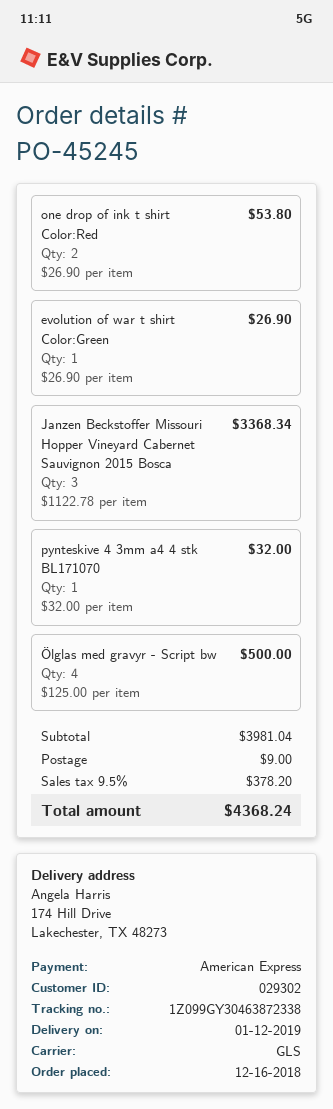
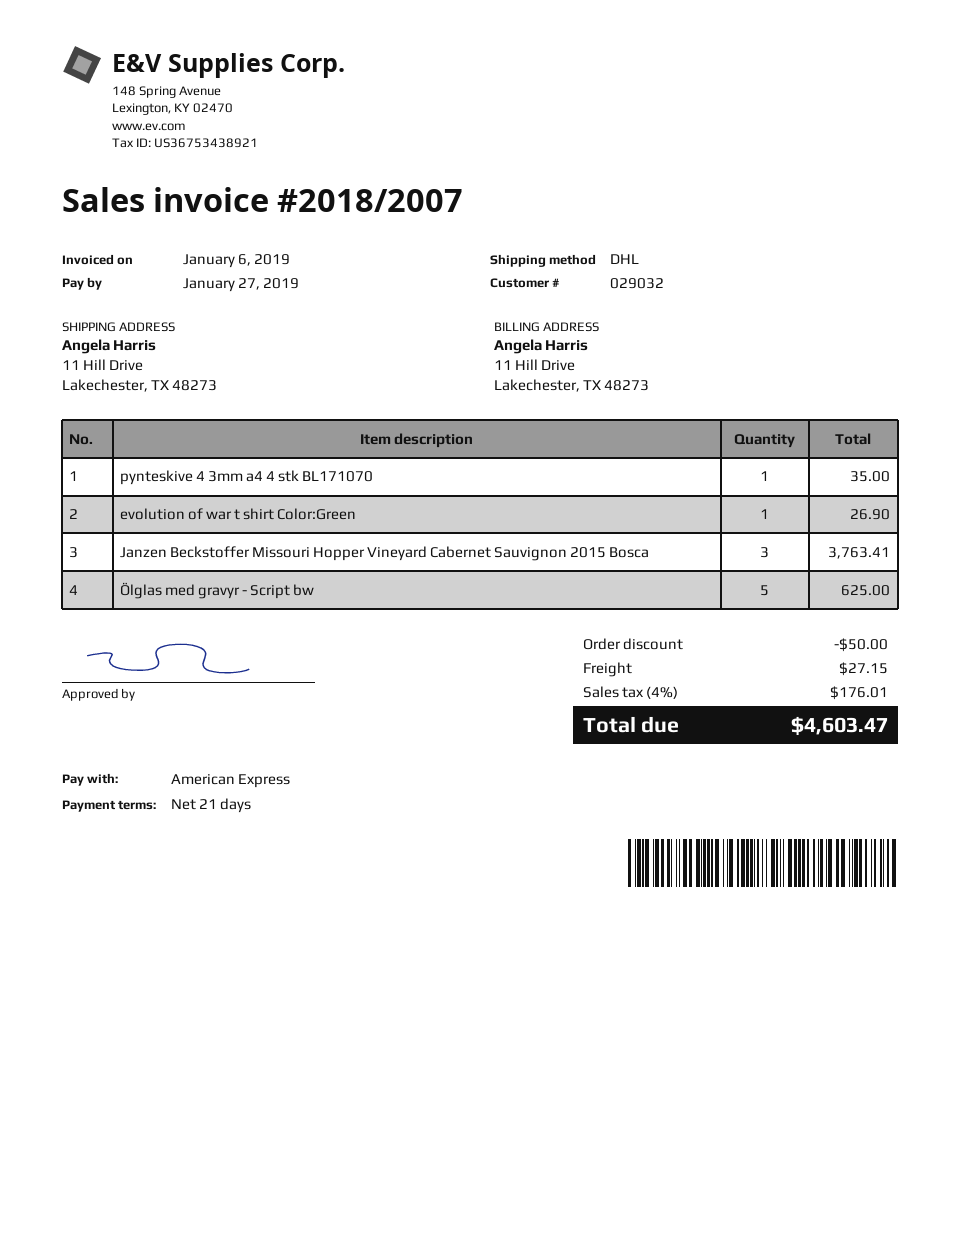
customer number: 029302 -> 029032
shipping method: GLS -> DHL
ship to: 174 Hill Drive, Lakechester, TX 48273 -> 11 Hill Drive, Lakechester, TX 48273
one drop of ink t shirt Color:Red: 2 for 53.80 -> none
Janzen Beckstoffer Missouri Hopper Vineyard Cabernet Sauvignon 2015 Bosca: 3 for 3368.34 -> 3 for 3763.41
pynteskive 4 3mm a4 4 stk BL171070: 1 for 32.00 -> 1 for 35.00
Ölglas med gravyr - Script bw: 4 for 500.00 -> 5 for 625.00
discount: none -> 50.00
shipping: 9.00 -> 27.15
tax: 9.5% = 378.20 -> 4% = 176.01
total: 4368.24 -> 4603.47

